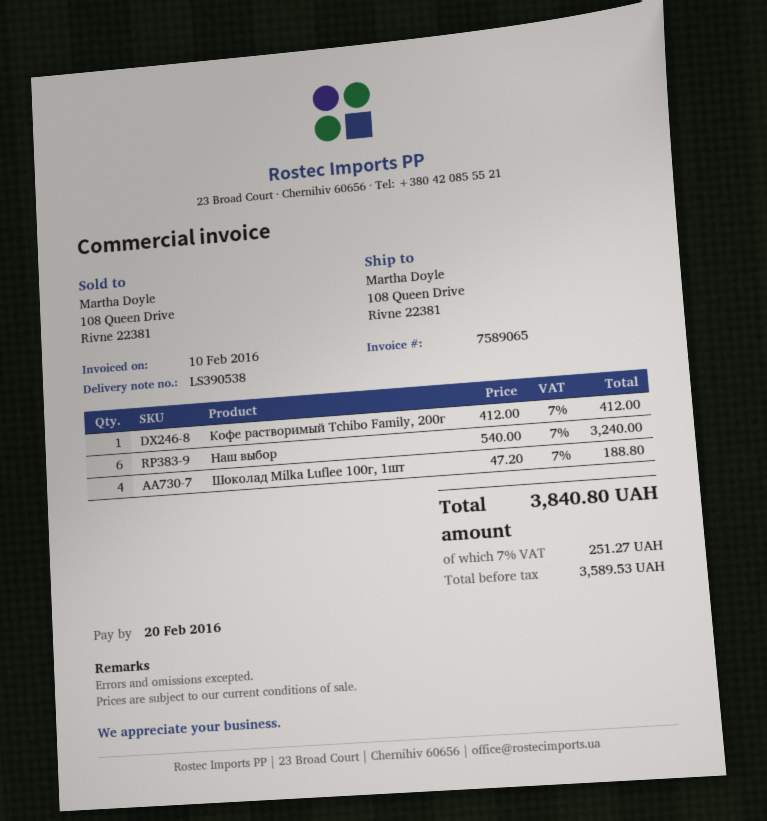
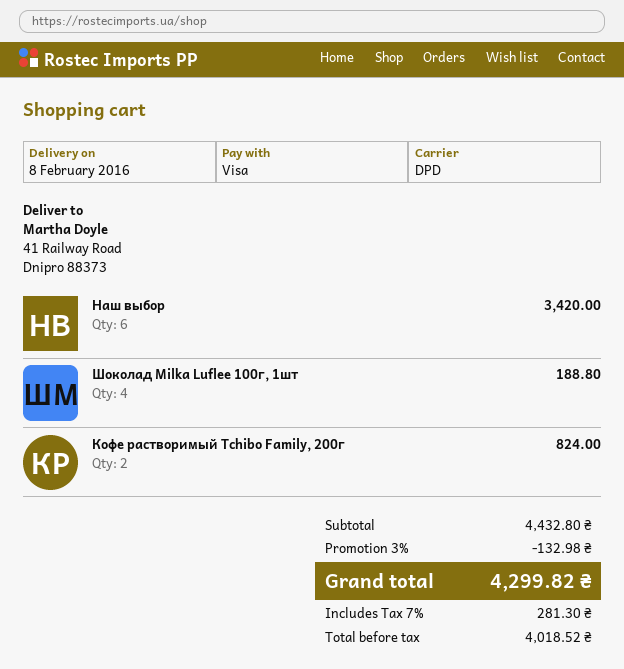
ship to: 108 Queen Drive, Rivne 22381 -> 41 Railway Road, Dnipro 88373
Кофе растворимый Tchibo Family, 200г: 1 for 412.00 -> 2 for 824.00
Наш выбор: 6 for 3240.00 -> 6 for 3420.00
discount: none -> 3% = 132.98
net: 3589.53 -> 4018.52
tax: 7% = 251.27 -> 7% = 281.30
total: 3840.80 -> 4299.82

